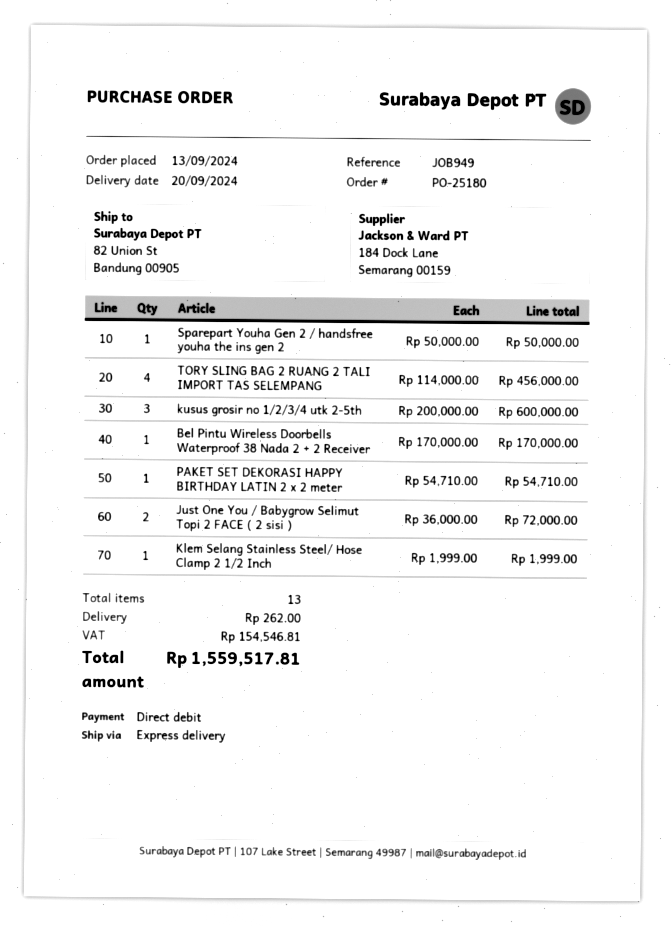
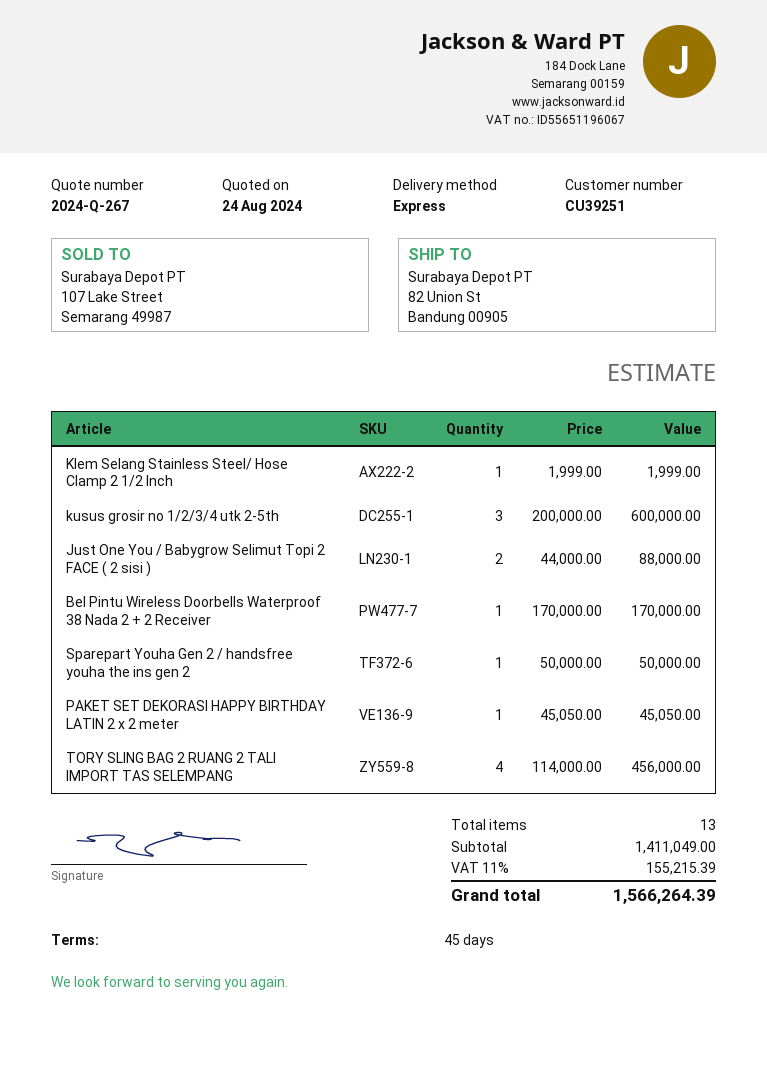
PAKET SET DEKORASI HAPPY BIRTHDAY LATIN 2 x 2 meter: 1 x 54710.00 = 54710.00 -> 1 x 45050.00 = 45050.00
Just One You / Babygrow Selimut Topi 2 FACE ( 2 sisi ): 2 x 36000.00 = 72000.00 -> 2 x 44000.00 = 88000.00
shipping: 262.00 -> none
tax: 154546.81 -> 155215.39
total: 1559517.81 -> 1566264.39

